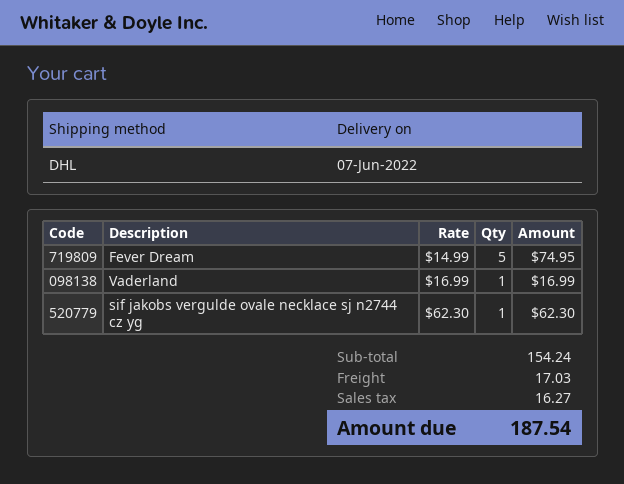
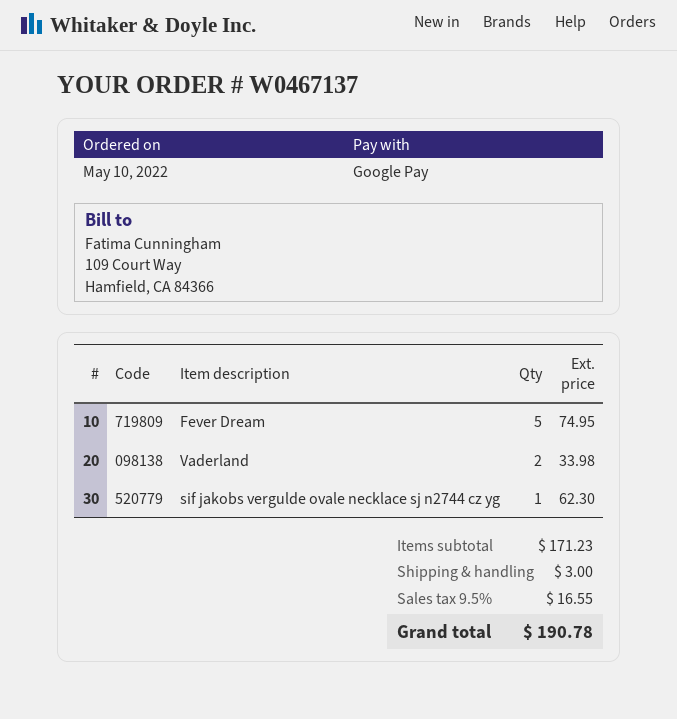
Vaderland: 1 for 16.99 -> 2 for 33.98
subtotal: 154.24 -> 171.23
shipping: 17.03 -> 3.00
tax: 16.27 -> 16.55
total: 187.54 -> 190.78

